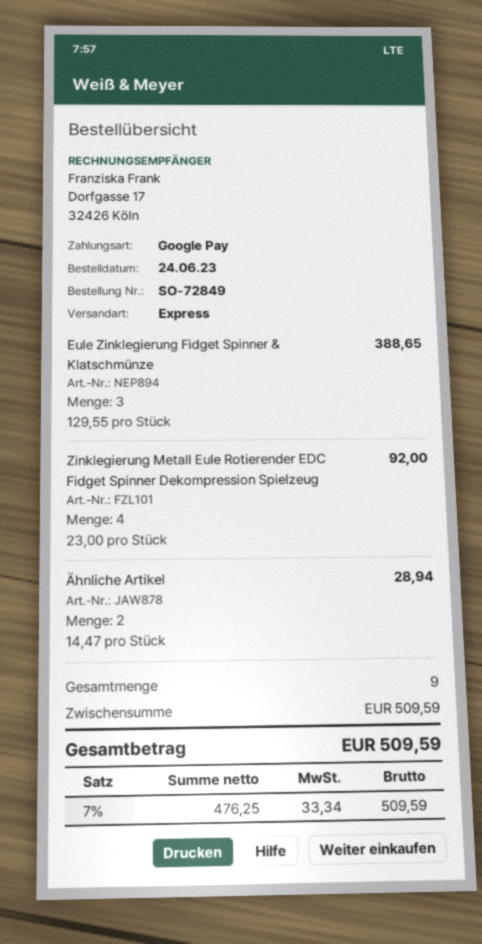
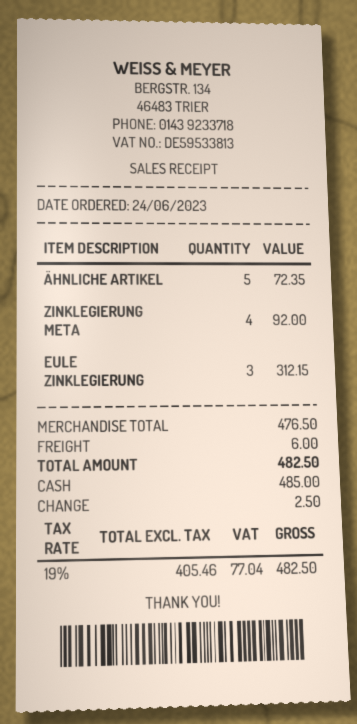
payment method: Google Pay -> cash
Eule Zinklegierung Fidget Spinner & Klatschmünze: 3 for 388.65 -> 3 for 312.15
Ähnliche Artikel: 2 for 28.94 -> 5 for 72.35
subtotal: 509.59 -> 476.50
shipping: none -> 6.00
net: 476.25 -> 405.46
tax: 7% = 33.34 -> 19% = 77.04
total: 509.59 -> 482.50

